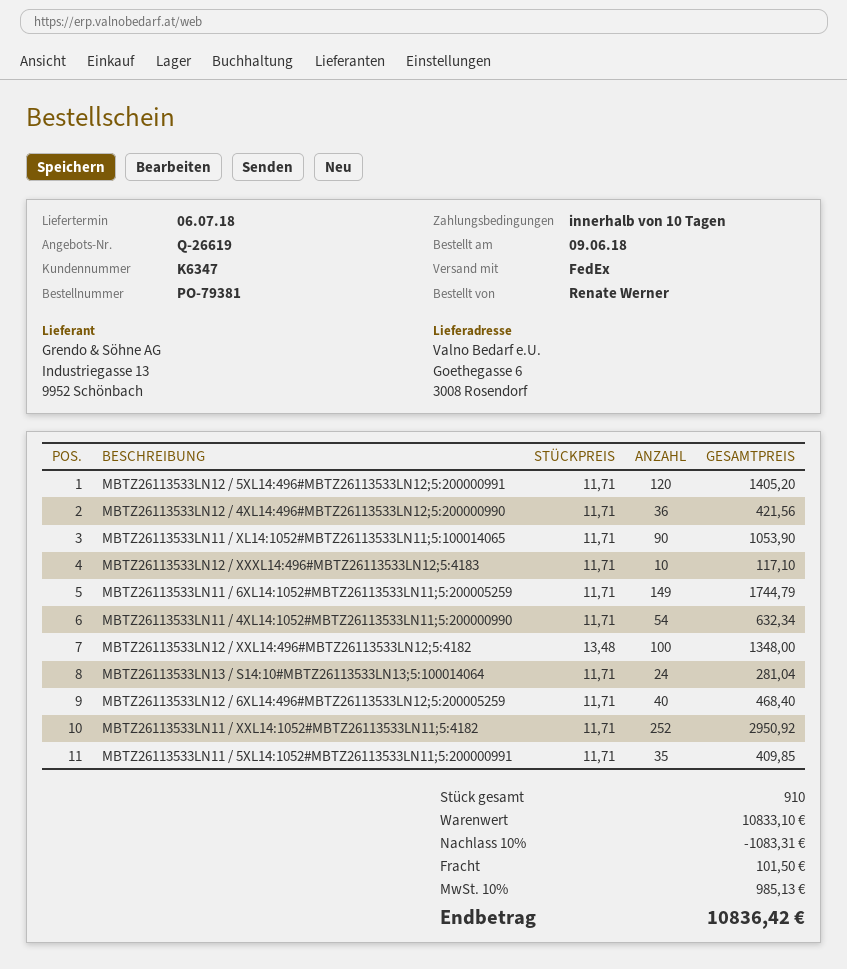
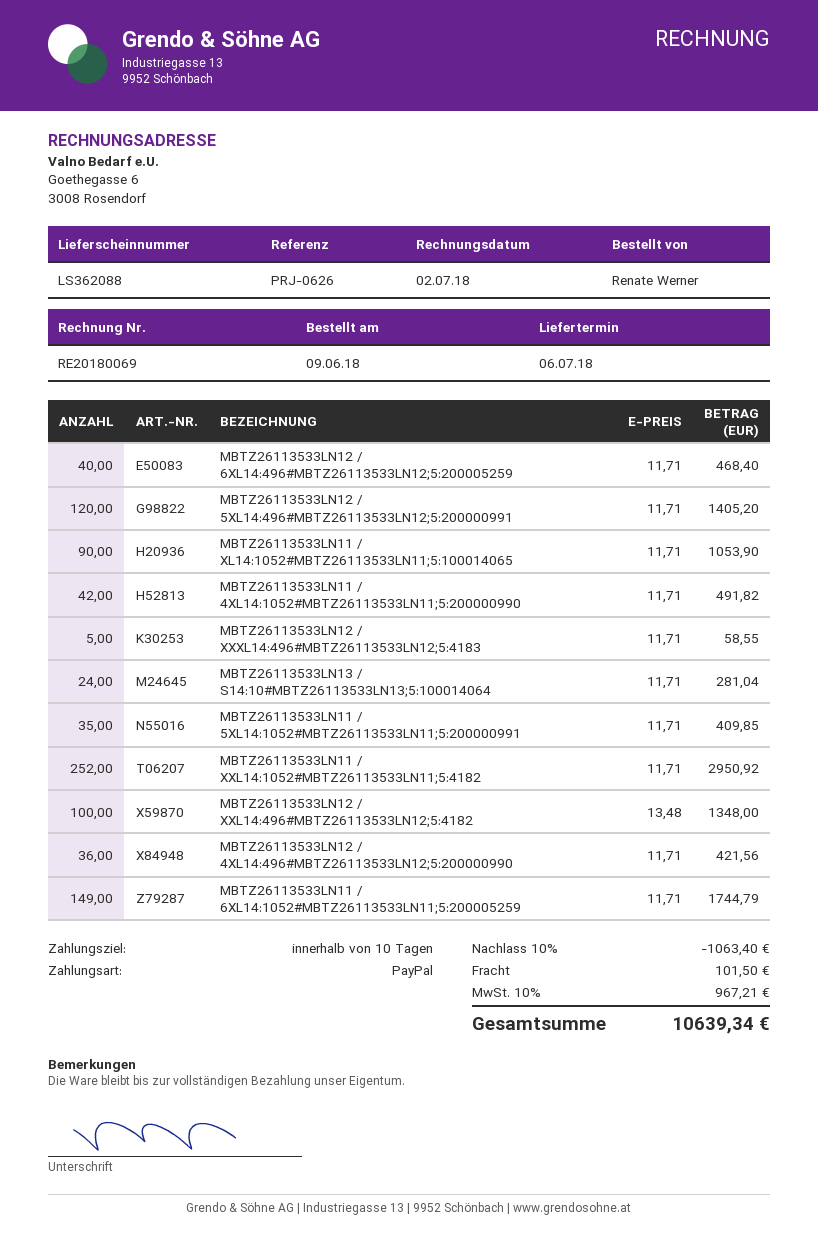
MBTZ26113533LN12 / XXXL14:496#MBTZ26113533LN12;5:4183: 10 x 11.71 = 117.10 -> 5 x 11.71 = 58.55
MBTZ26113533LN11 / 4XL14:1052#MBTZ26113533LN11;5:200000990: 54 x 11.71 = 632.34 -> 42 x 11.71 = 491.82
discount: 10% = 1083.31 -> 10% = 1063.40
tax: 10% = 985.13 -> 10% = 967.21
total: 10836.42 -> 10639.34

